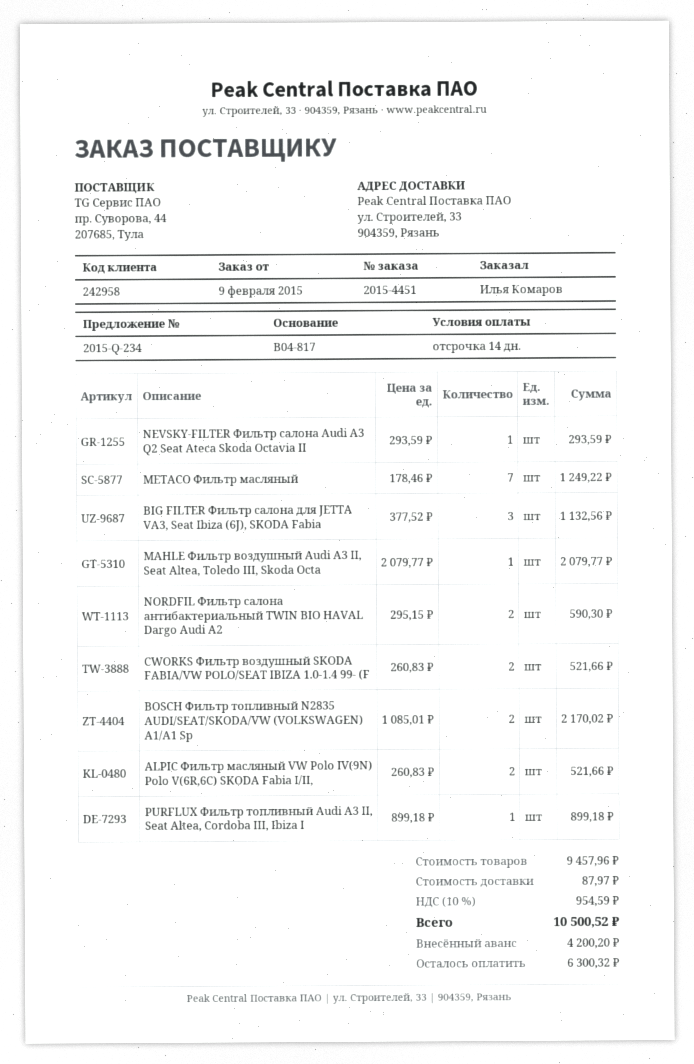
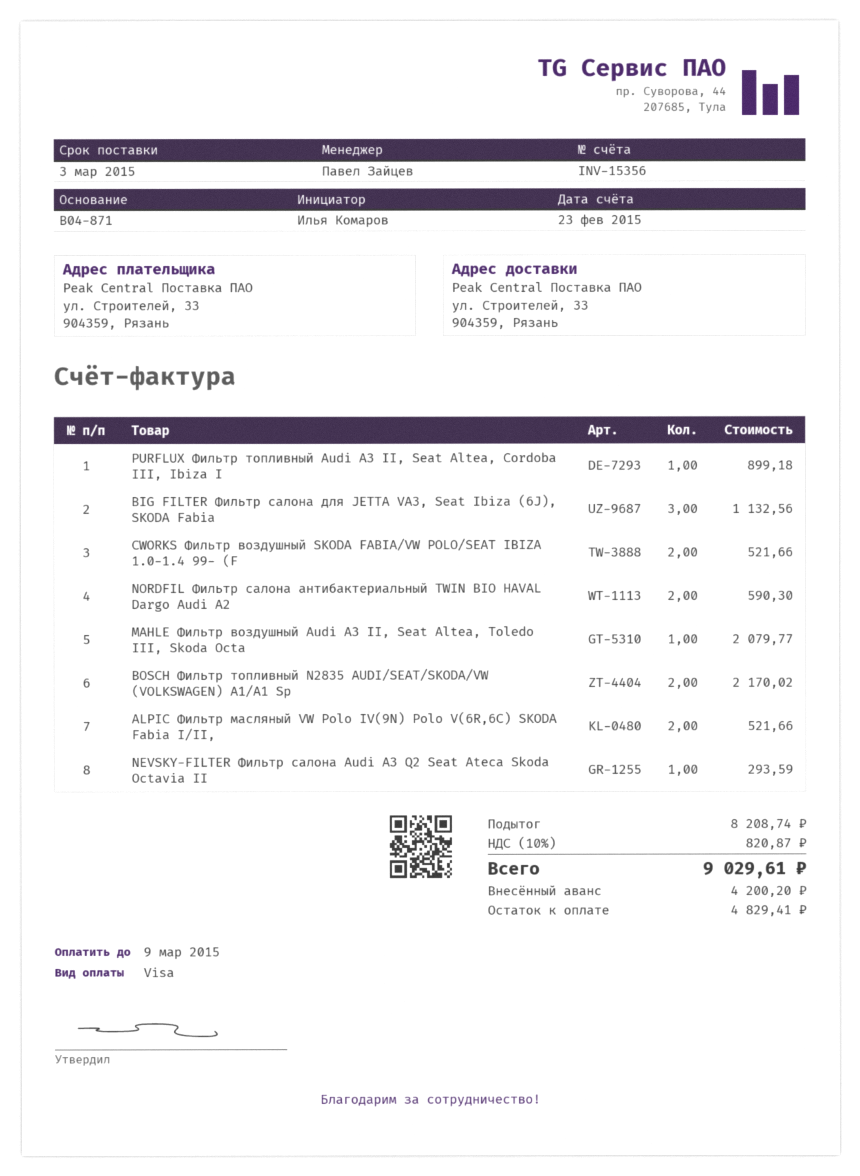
reference: B04-817 -> B04-871
METACO Фильтр масляный: 7 for 1249.22 -> none
subtotal: 9457.96 -> 8208.74
shipping: 87.97 -> none
tax: 10% = 954.59 -> 10% = 820.87
total: 10500.52 -> 9029.61
balance: 6300.32 -> 4829.41

